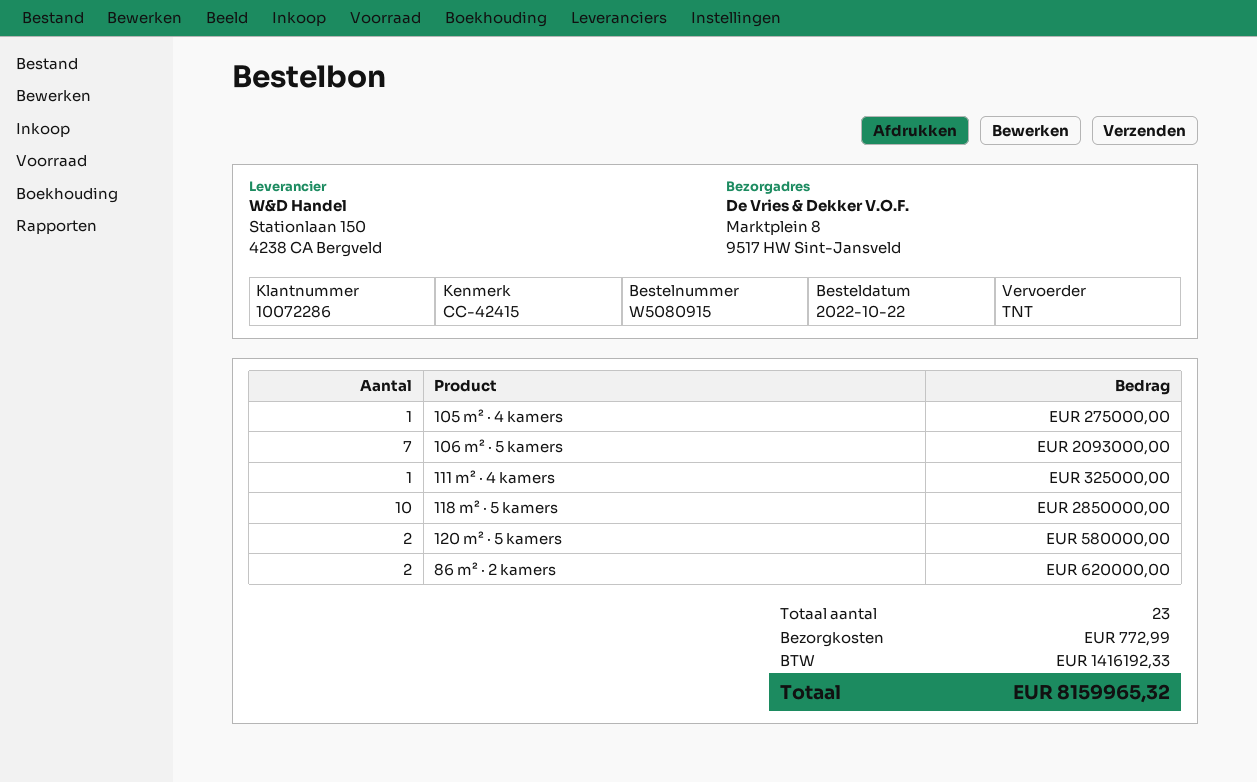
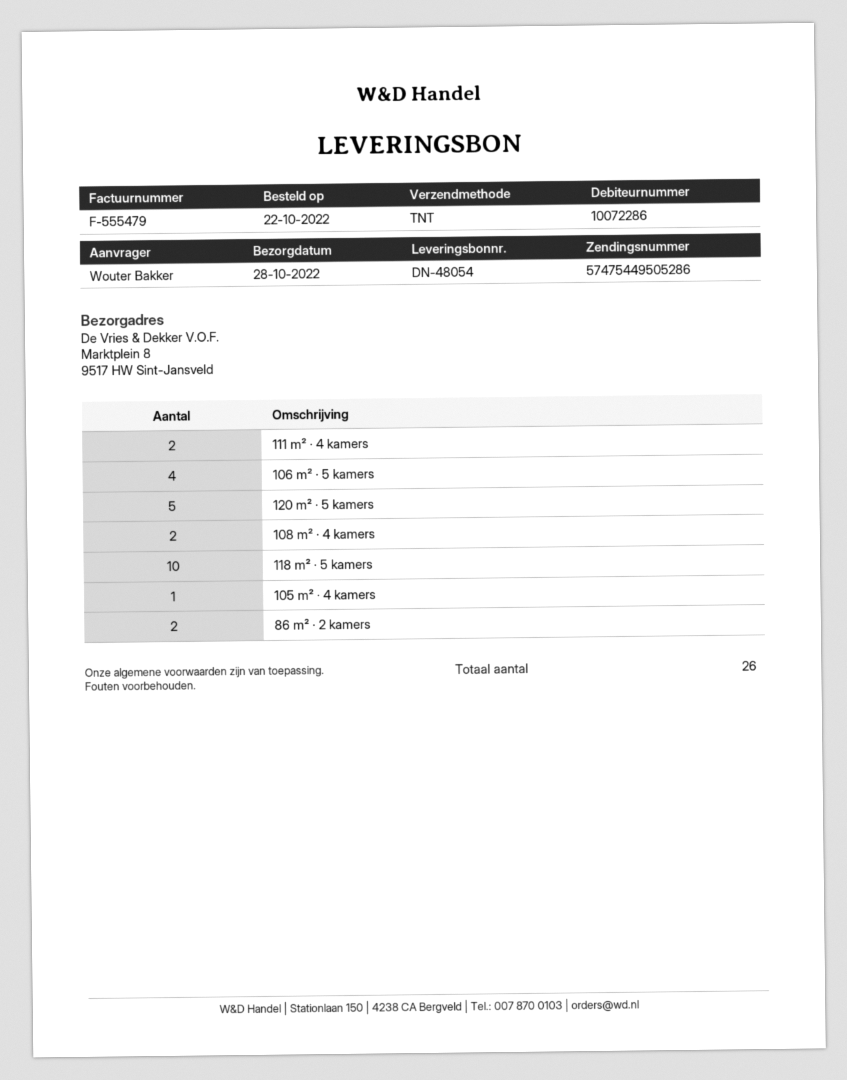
106 m² · 5 kamers: 7 -> 4
111 m² · 4 kamers: 1 -> 2
120 m² · 5 kamers: 2 -> 5
108 m² · 4 kamers: none -> 2
total quantity: 23 -> 26

